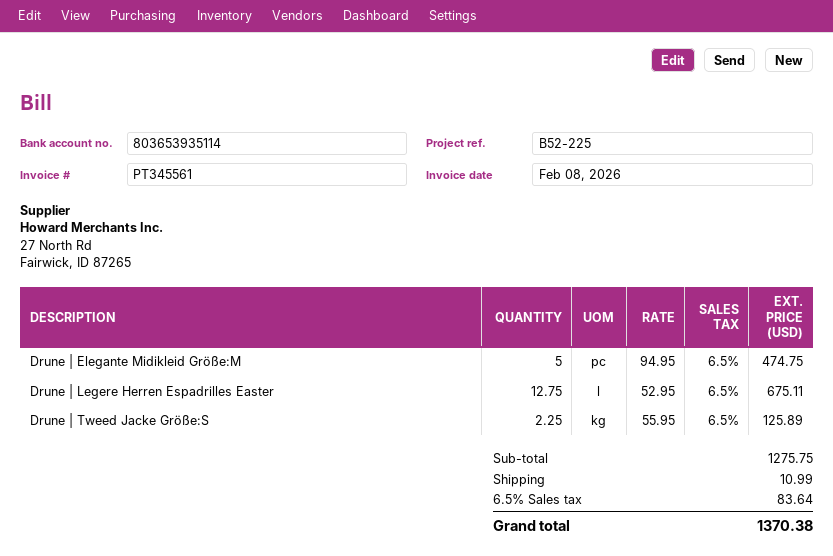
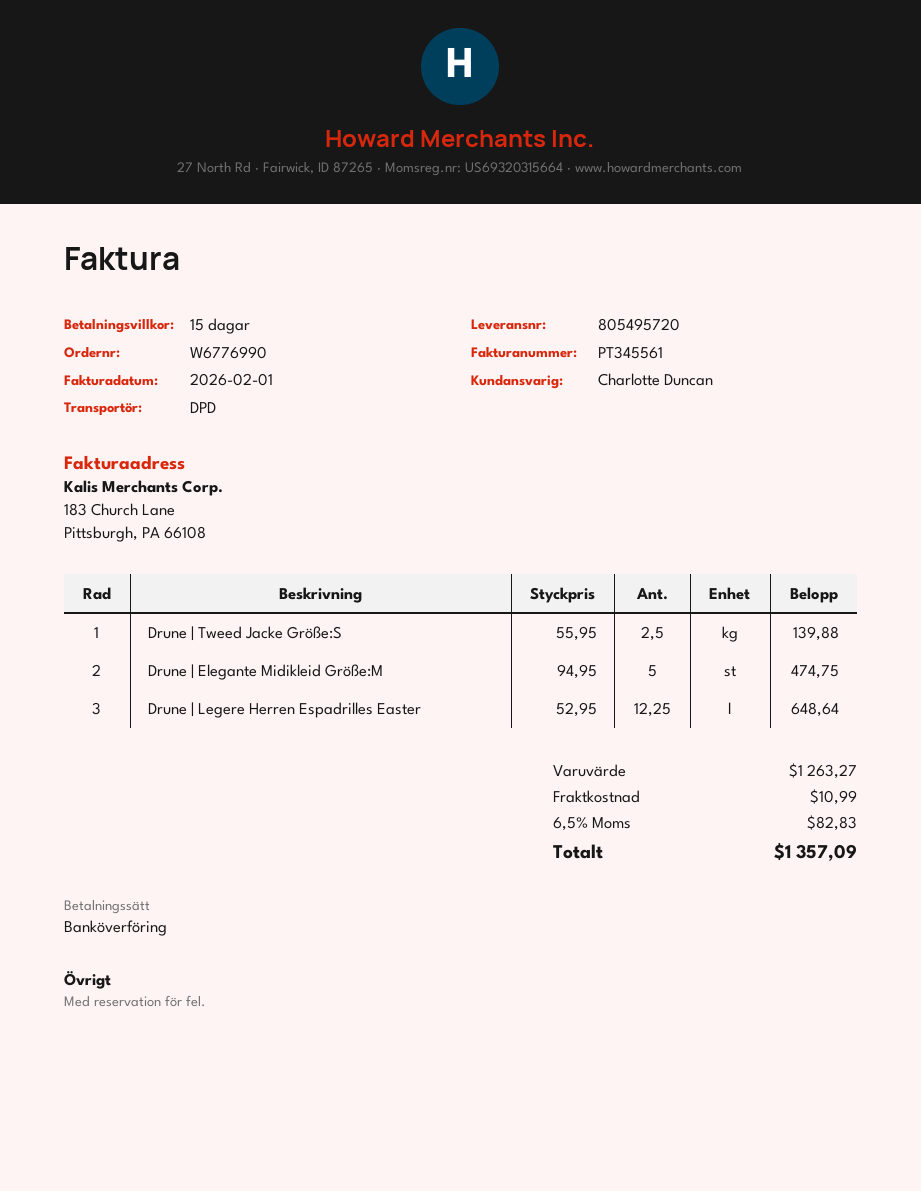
invoice date: 2026-02-08 -> 2026-02-01
Drune | Legere Herren Espadrilles Easter: 12.75 x 52.95 = 675.11 -> 12.25 x 52.95 = 648.64
Drune | Tweed Jacke Größe:S: 2.25 x 55.95 = 125.89 -> 2.5 x 55.95 = 139.88
subtotal: 1275.75 -> 1263.27
tax: 6.5% = 83.64 -> 6.5% = 82.83
total: 1370.38 -> 1357.09

